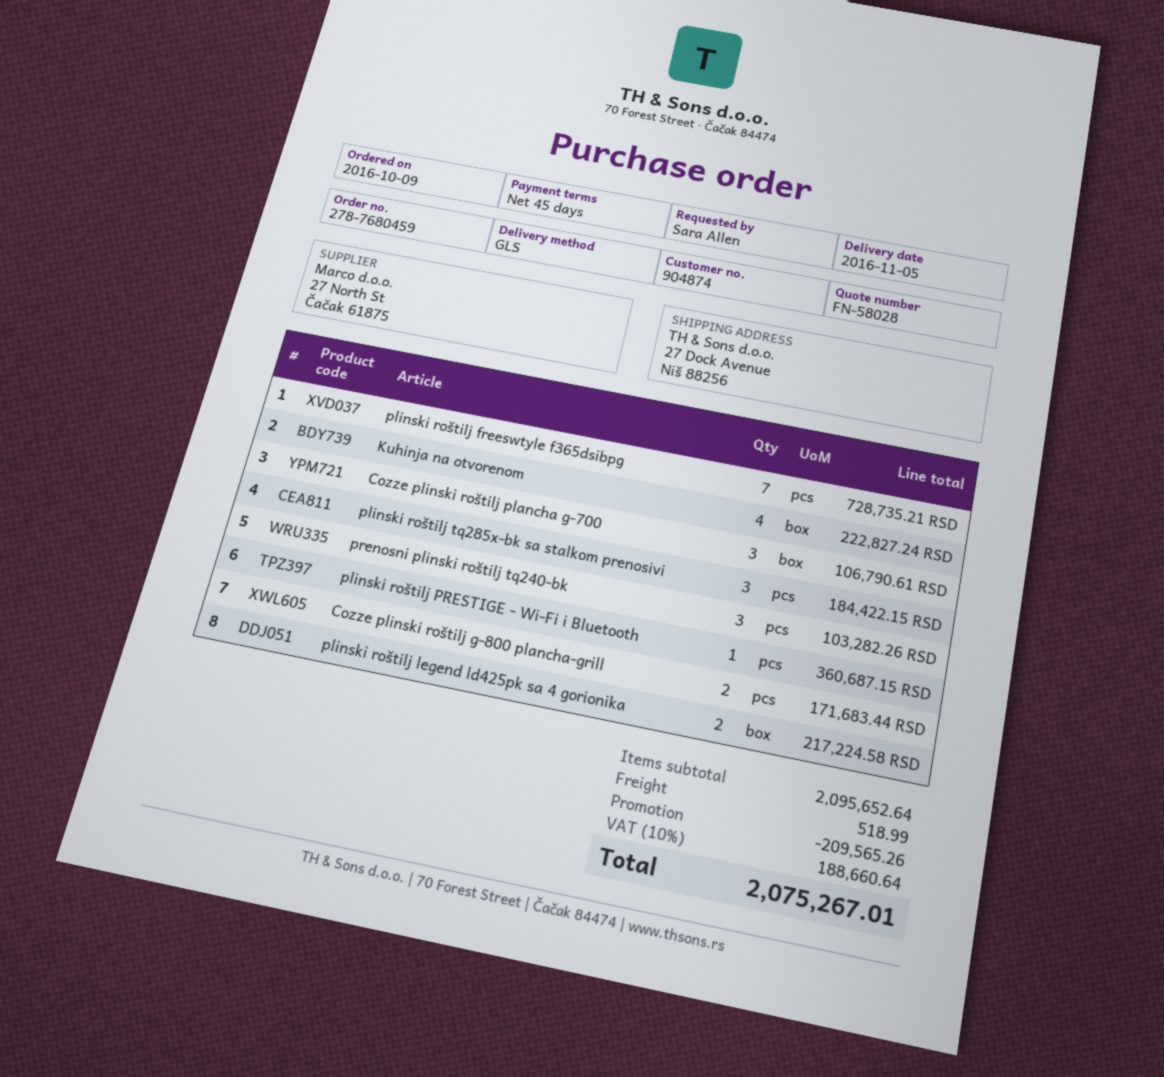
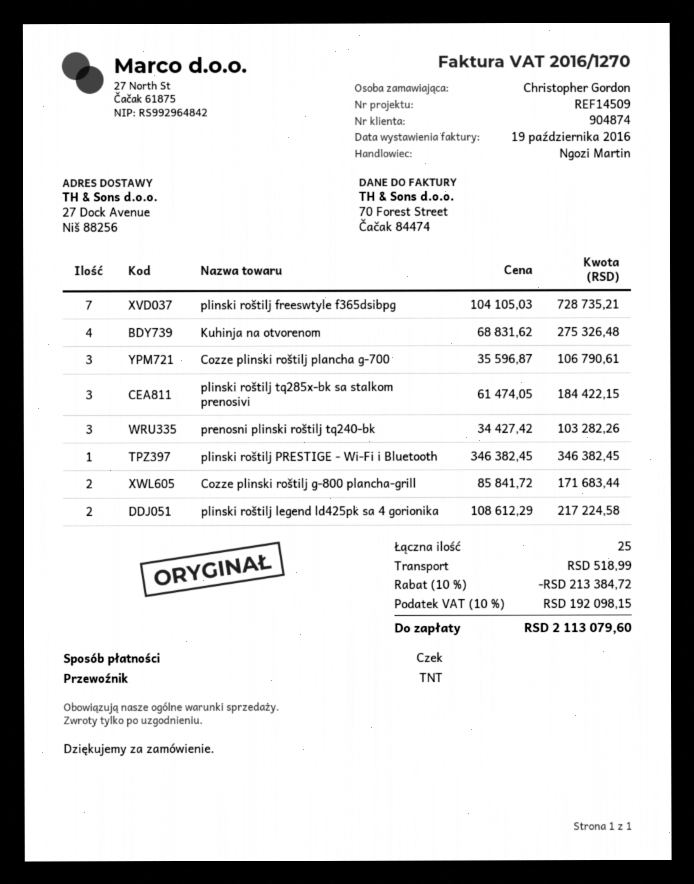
ordered by: Sara Allen -> Christopher Gordon
shipping method: GLS -> TNT
Kuhinja na otvorenom: 4 for 222827.24 -> 4 for 275326.48
plinski roštilj PRESTIGE - Wi-Fi i Bluetooth: 1 for 360687.15 -> 1 for 346382.45
discount: 209565.26 -> 213384.72
tax: 10% = 188660.64 -> 10% = 192098.15
total: 2075267.01 -> 2113079.60

